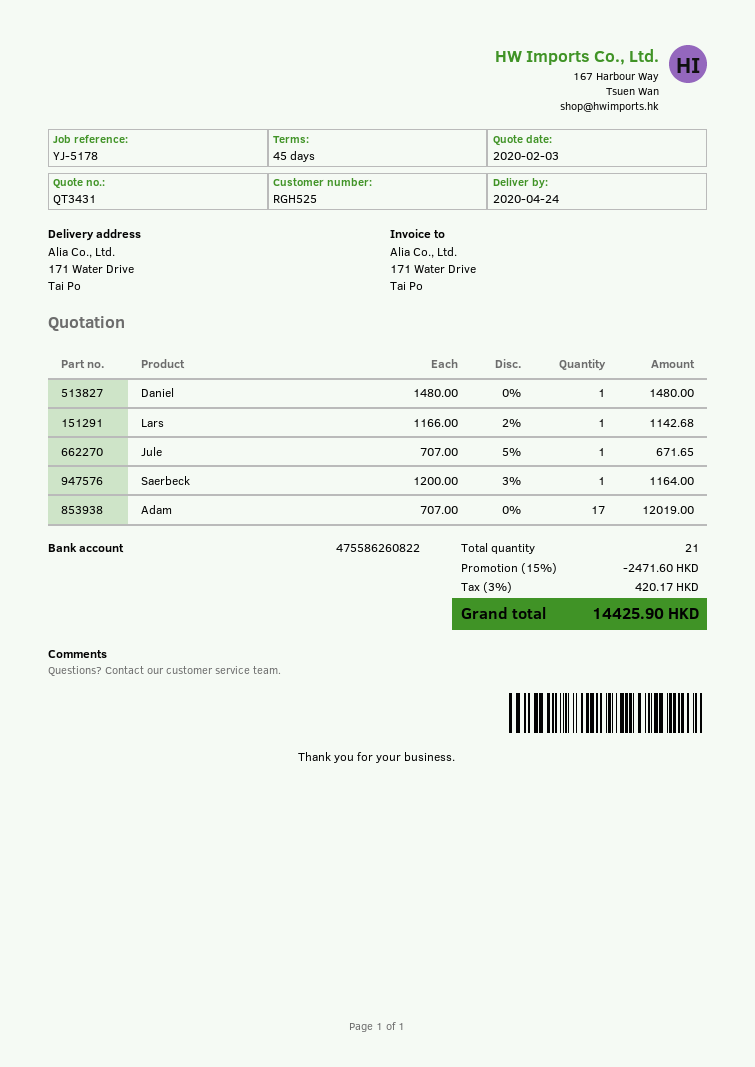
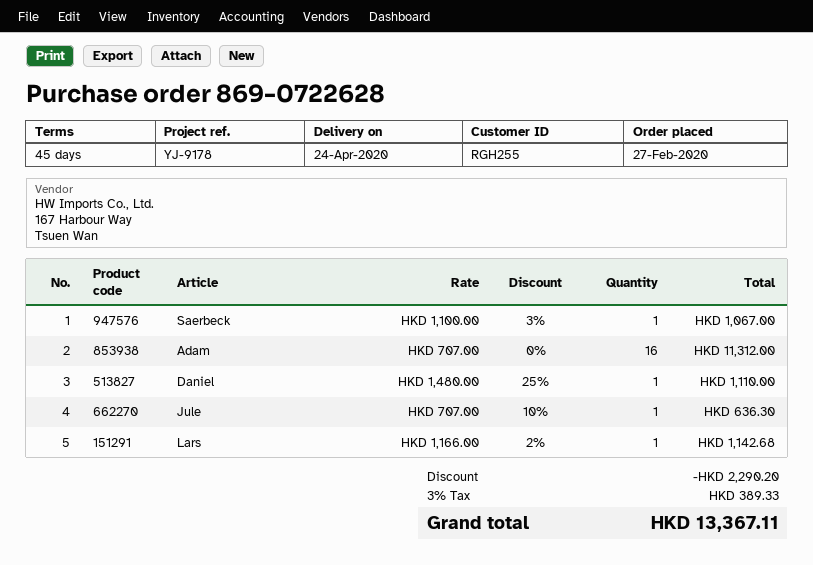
customer number: RGH525 -> RGH255
reference: YJ-5178 -> YJ-9178
Daniel: 1 x 1480.00 = 1480.00 -> 1 x 1480.00 - 25% = 1110.00
Jule: 1 x 707.00 - 5% = 671.65 -> 1 x 707.00 - 10% = 636.30
Saerbeck: 1 x 1200.00 - 3% = 1164.00 -> 1 x 1100.00 - 3% = 1067.00
Adam: 17 x 707.00 = 12019.00 -> 16 x 707.00 = 11312.00
discount: 2471.60 -> 2290.20
tax: 3% = 420.17 -> 3% = 389.33
total: 14425.90 -> 13367.11

